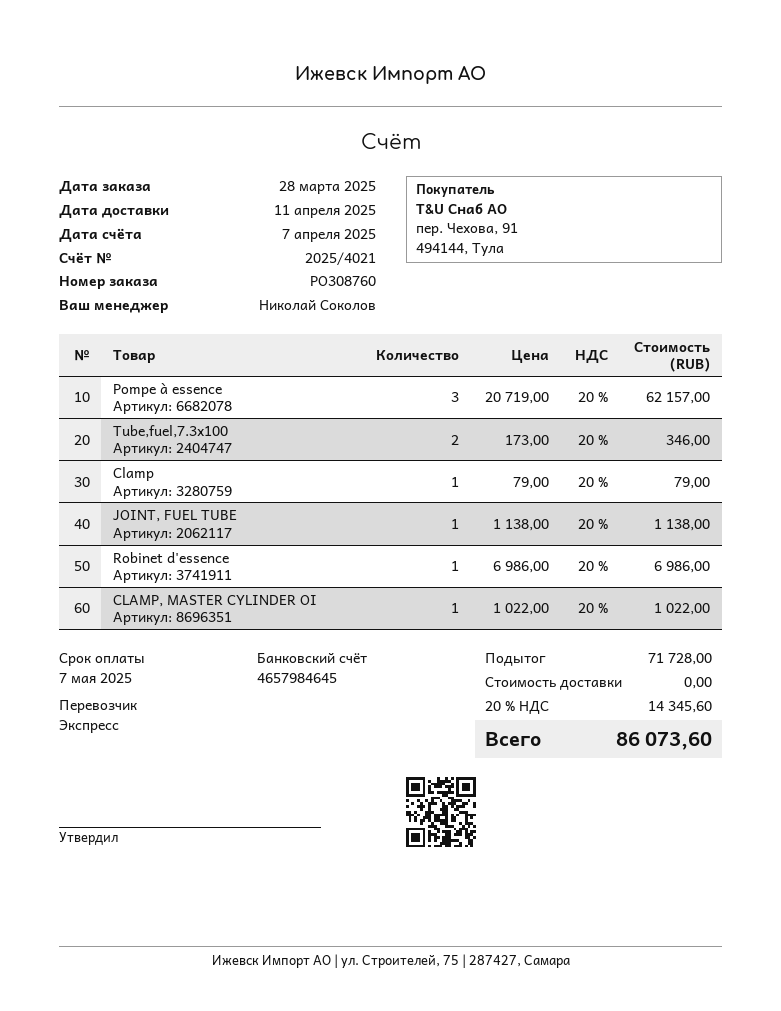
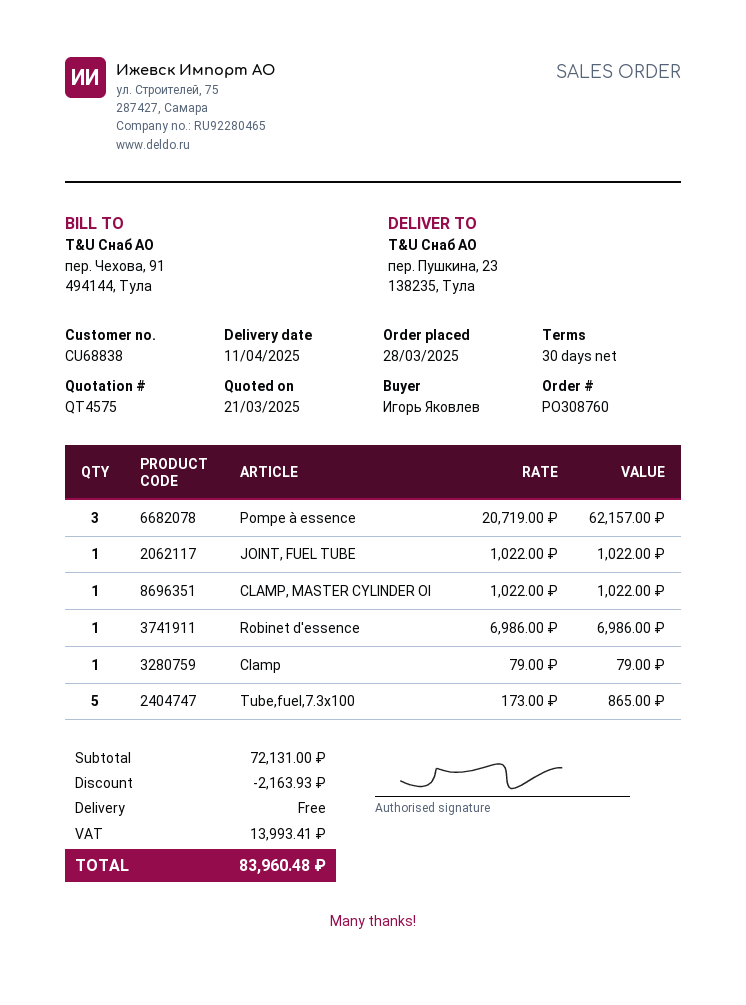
Tube,fuel,7.3x100: 2 x 173.00 = 346.00 -> 5 x 173.00 = 865.00
JOINT, FUEL TUBE: 1 x 1138.00 = 1138.00 -> 1 x 1022.00 = 1022.00
subtotal: 71728.00 -> 72131.00
discount: none -> 2163.93
tax: 14345.60 -> 13993.41
total: 86073.60 -> 83960.48

